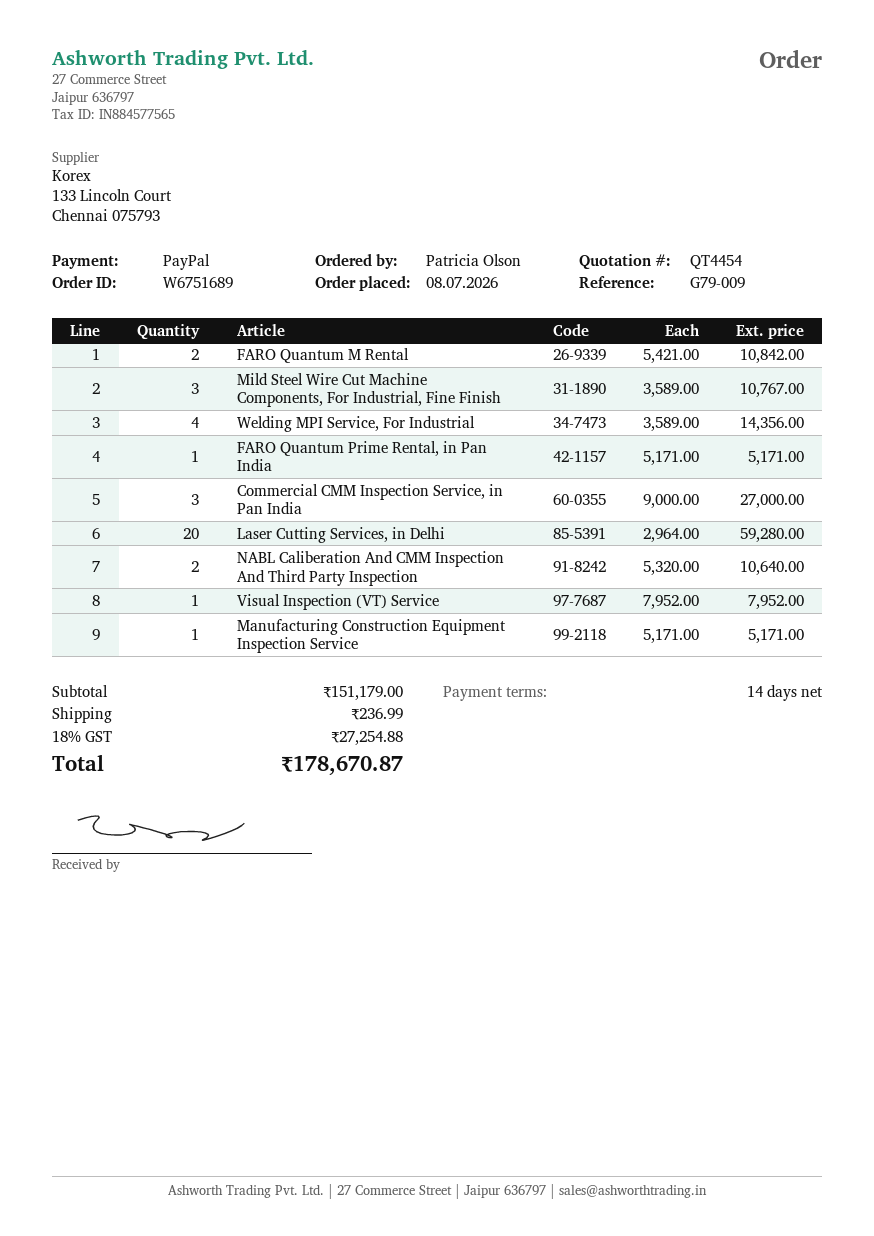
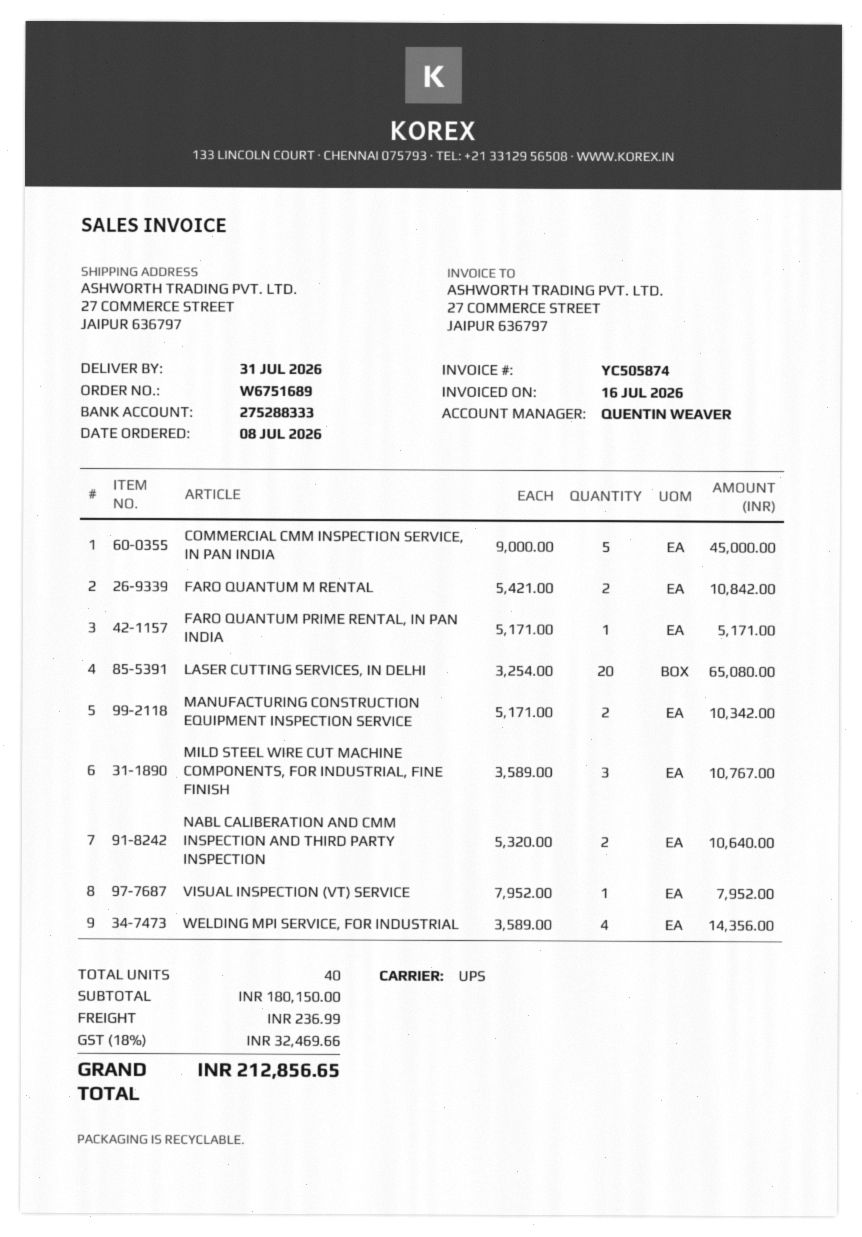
Commercial CMM Inspection Service, in Pan India: 3 x 9000.00 = 27000.00 -> 5 x 9000.00 = 45000.00
Laser Cutting Services, in Delhi: 20 x 2964.00 = 59280.00 -> 20 x 3254.00 = 65080.00
Manufacturing Construction Equipment Inspection Service: 1 x 5171.00 = 5171.00 -> 2 x 5171.00 = 10342.00
subtotal: 151179.00 -> 180150.00
tax: 18% = 27254.88 -> 18% = 32469.66
total: 178670.87 -> 212856.65

